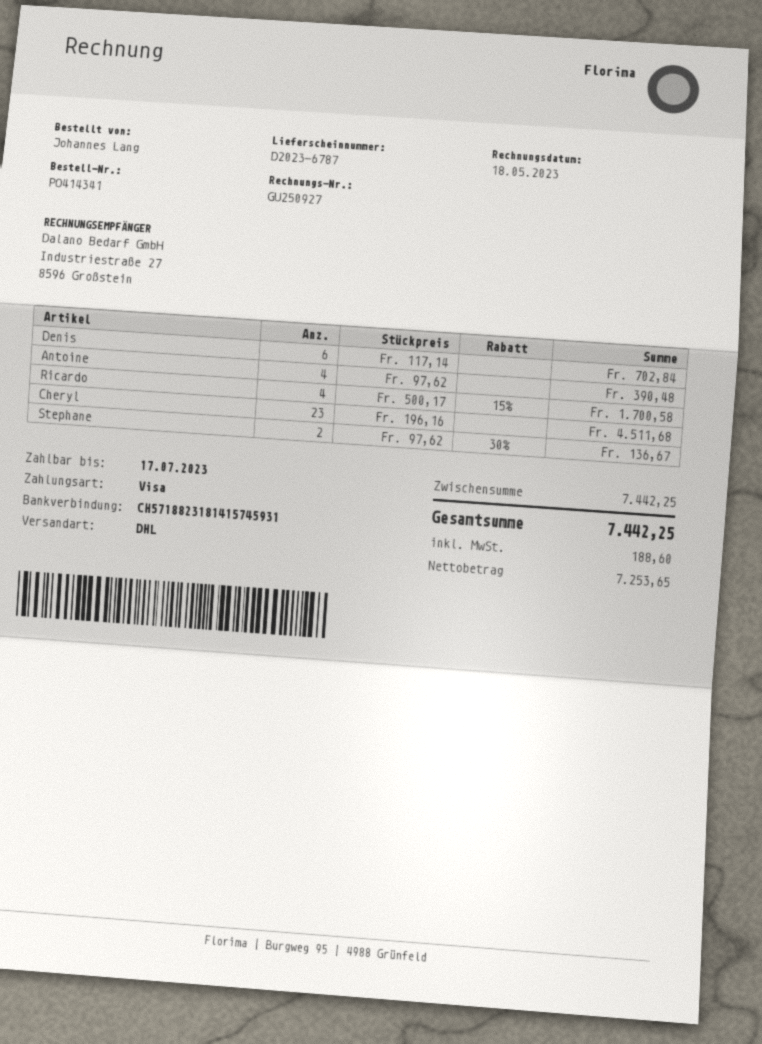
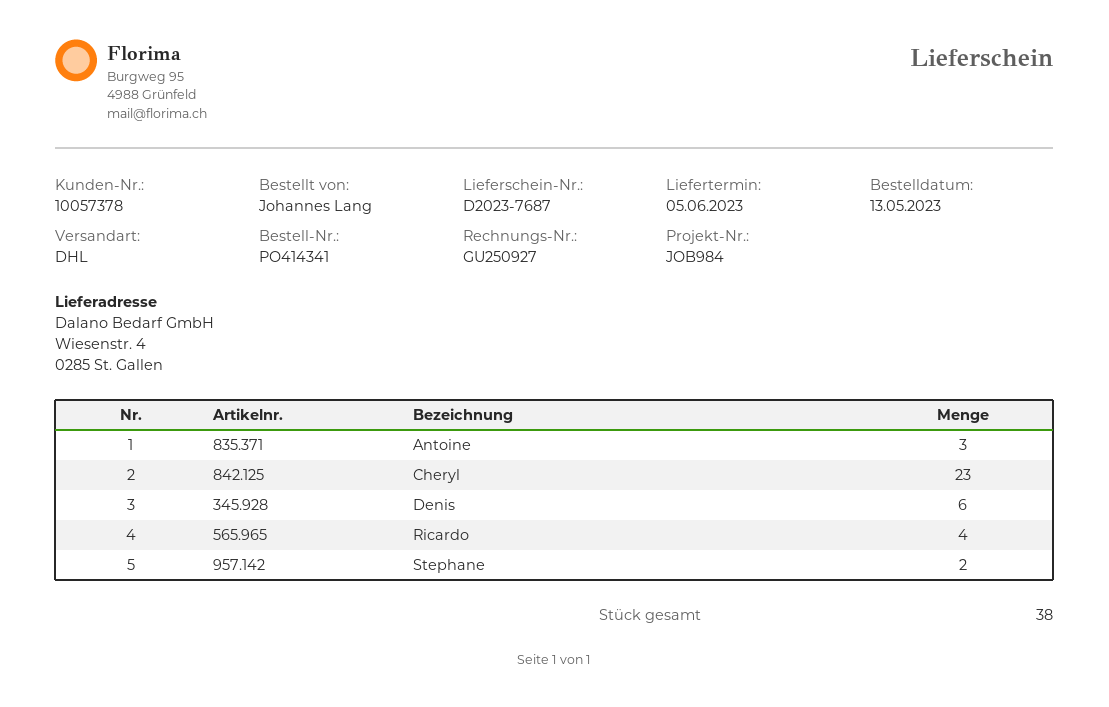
delivery note number: D2023-6787 -> D2023-7687
Antoine: 4 -> 3

